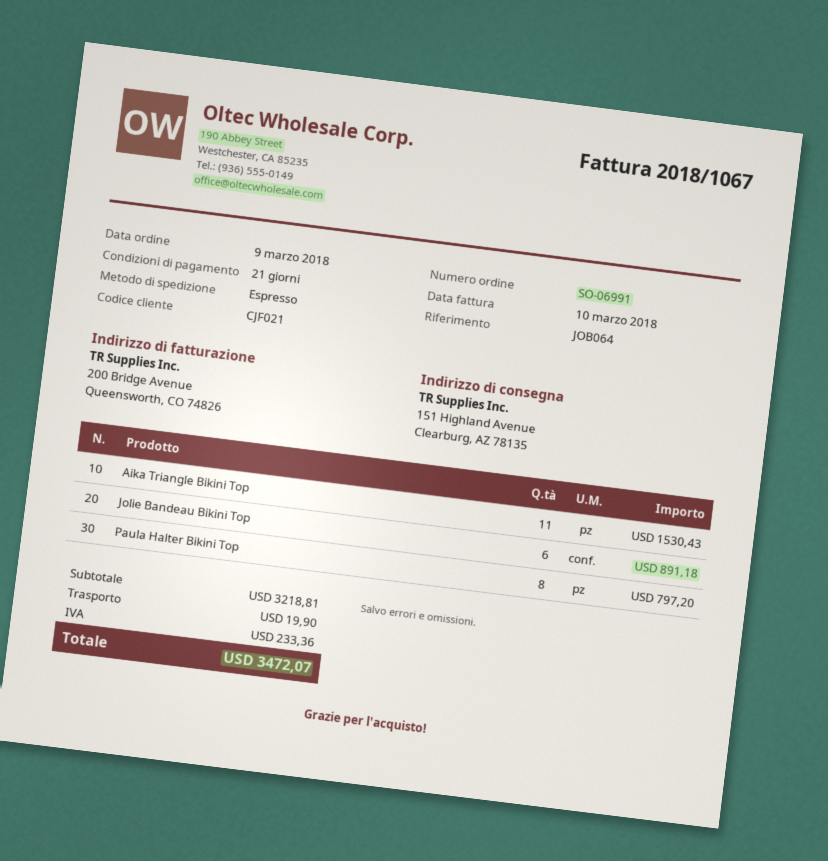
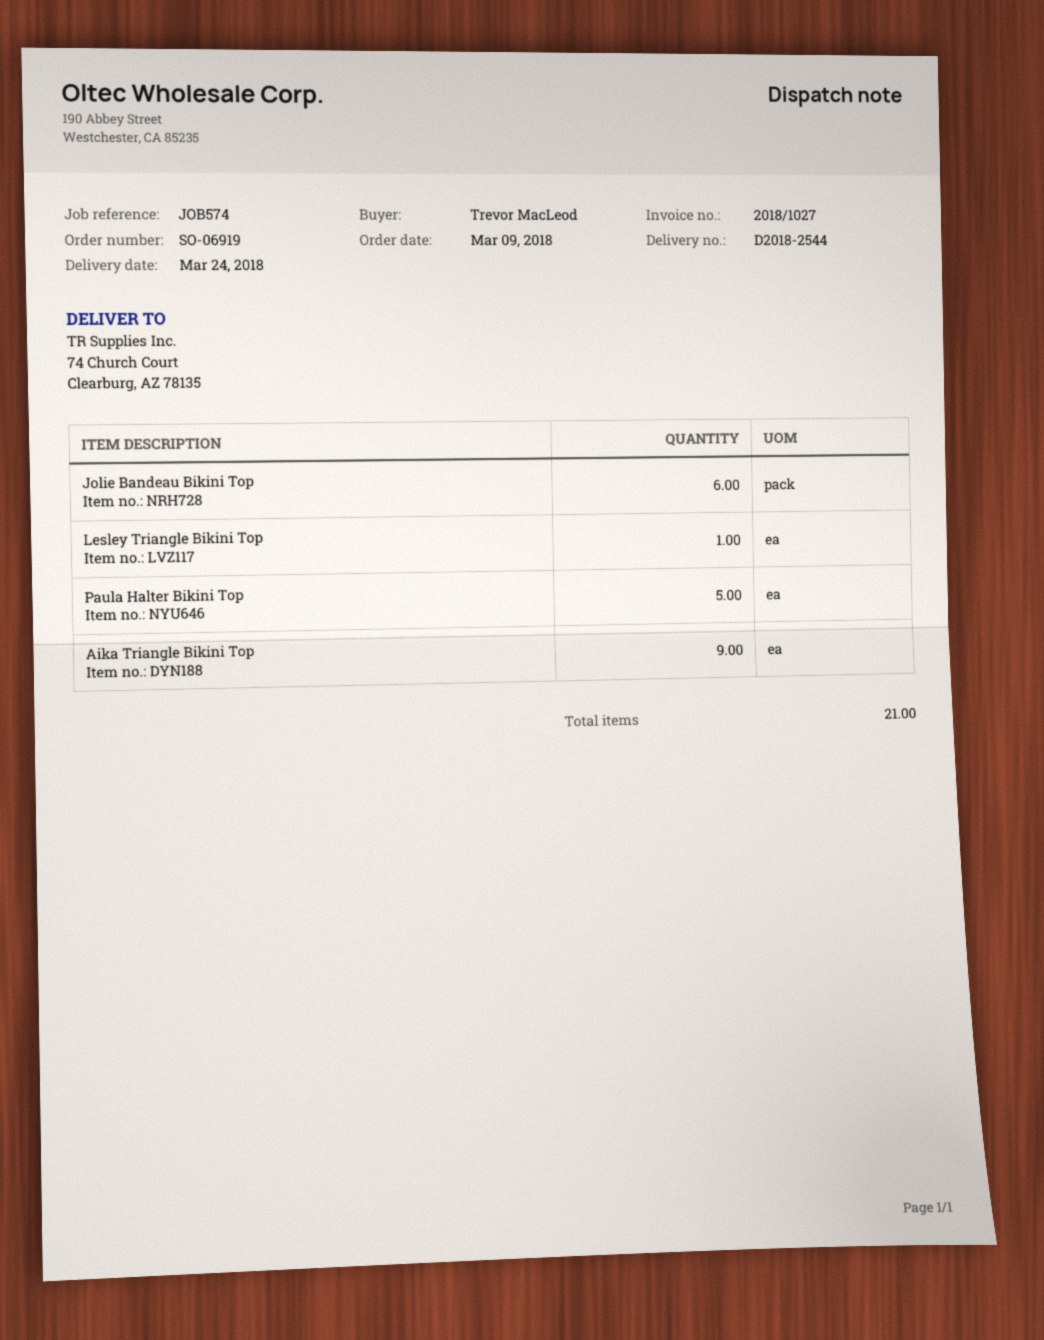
order number: SO-06991 -> SO-06919
invoice number: 2018/1067 -> 2018/1027
reference: JOB064 -> JOB574
ship to: 151 Highland Avenue, Clearburg, AZ 78135 -> 74 Church Court, Clearburg, AZ 78135
Aika Triangle Bikini Top: 11 -> 9
Paula Halter Bikini Top: 8 -> 5
Lesley Triangle Bikini Top: none -> 1

